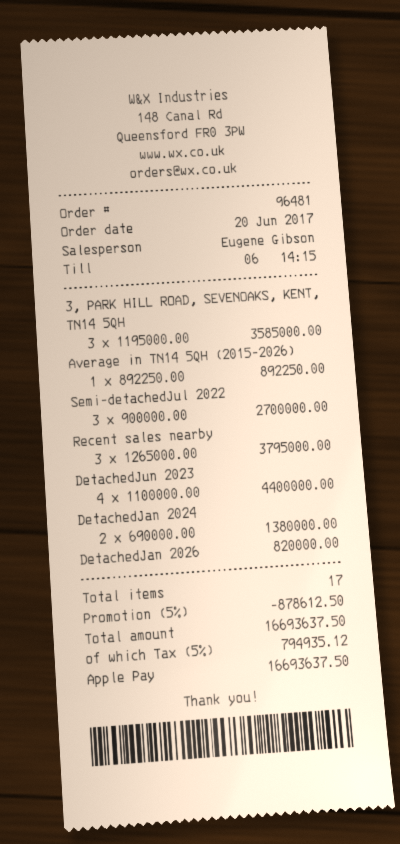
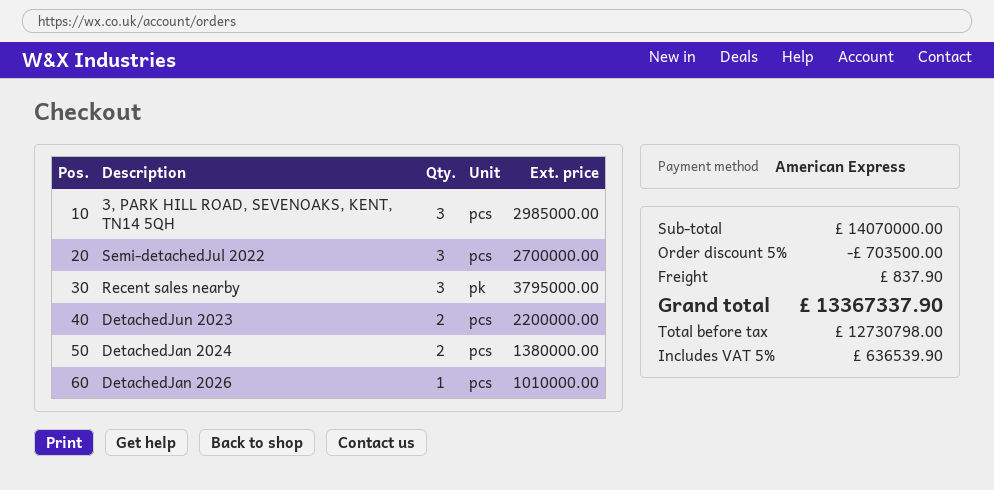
payment method: Apple Pay -> American Express
3, PARK HILL ROAD, SEVENOAKS, KENT, TN14 5QH: 3 for 3585000.00 -> 3 for 2985000.00
Average in TN14 5QH (2015–2026): 1 for 892250.00 -> none
DetachedJun 2023: 4 for 4400000.00 -> 2 for 2200000.00
DetachedJan 2026: 1 for 820000.00 -> 1 for 1010000.00
discount: 5% = 878612.50 -> 5% = 703500.00
shipping: none -> 837.90
tax: 5% = 794935.12 -> 5% = 636539.90
total: 16693637.50 -> 13367337.90

